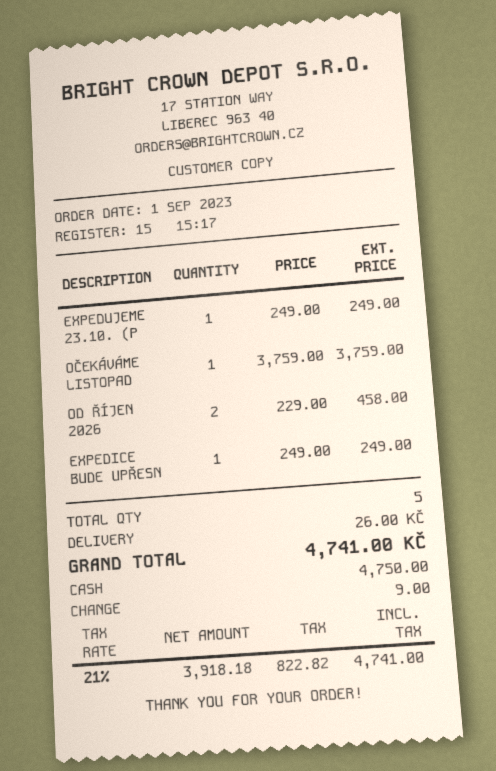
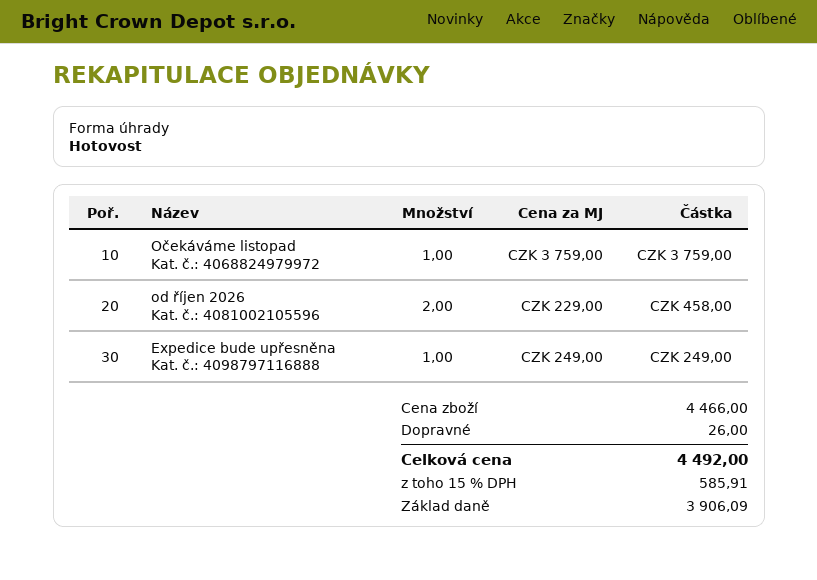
EXPEDUJEME 23.10. (P: 1 x 249.00 = 249.00 -> none
net: 3918.18 -> 3906.09
tax: 21% = 822.82 -> 15% = 585.91
total: 4741.00 -> 4492.00

